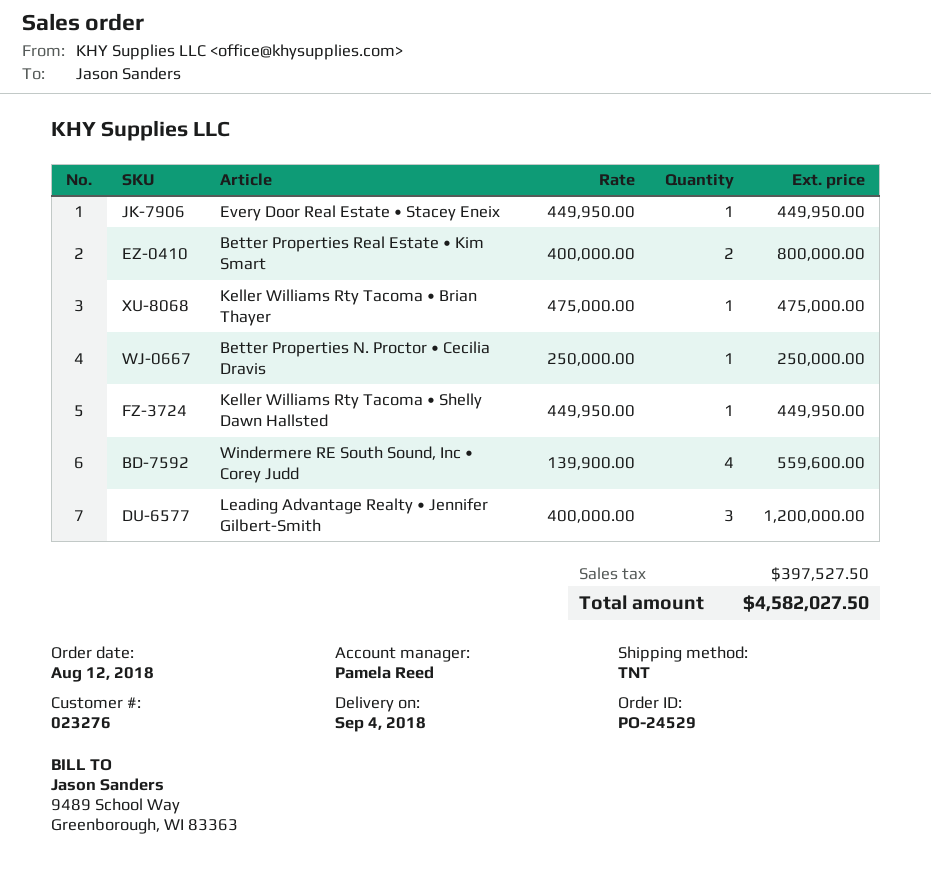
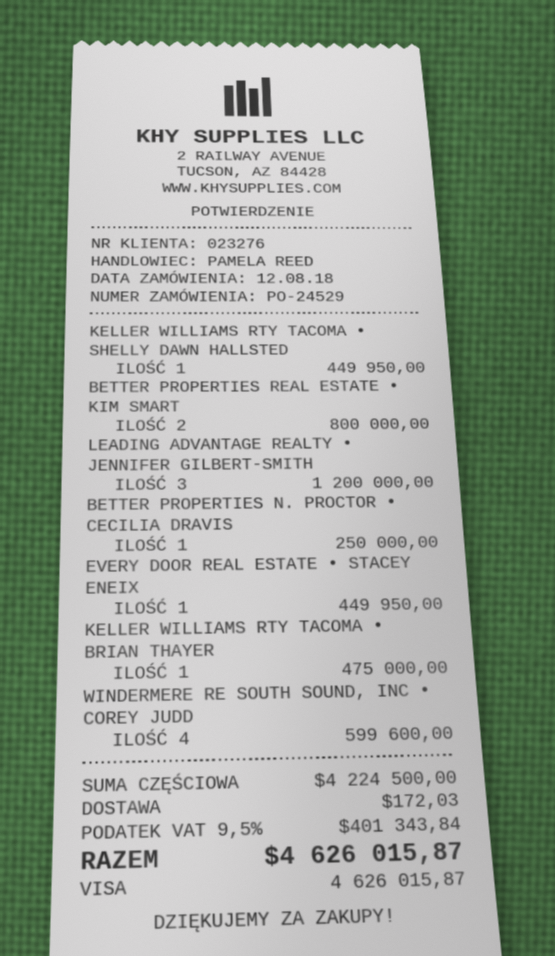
Windermere RE South Sound, Inc • Corey Judd: 4 for 559600.00 -> 4 for 599600.00
shipping: none -> 172.03
tax: 397527.50 -> 401343.84
total: 4582027.50 -> 4626015.87

